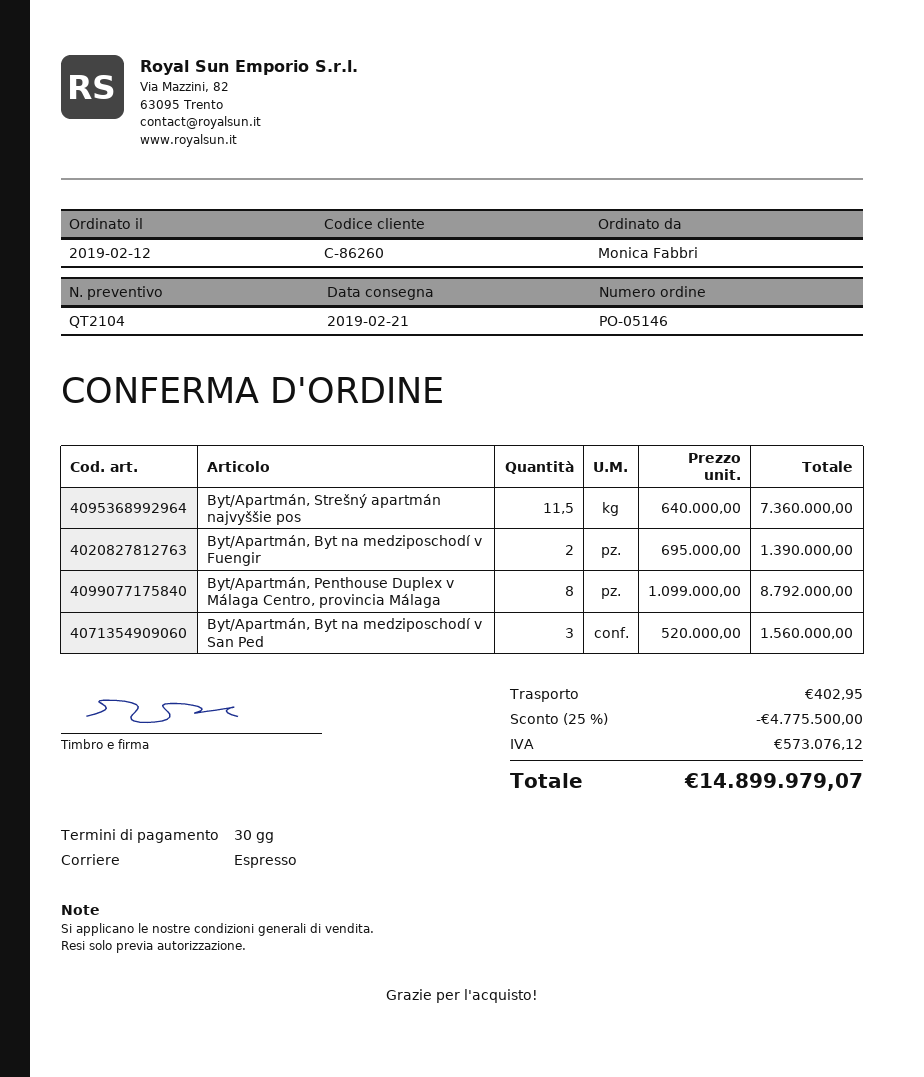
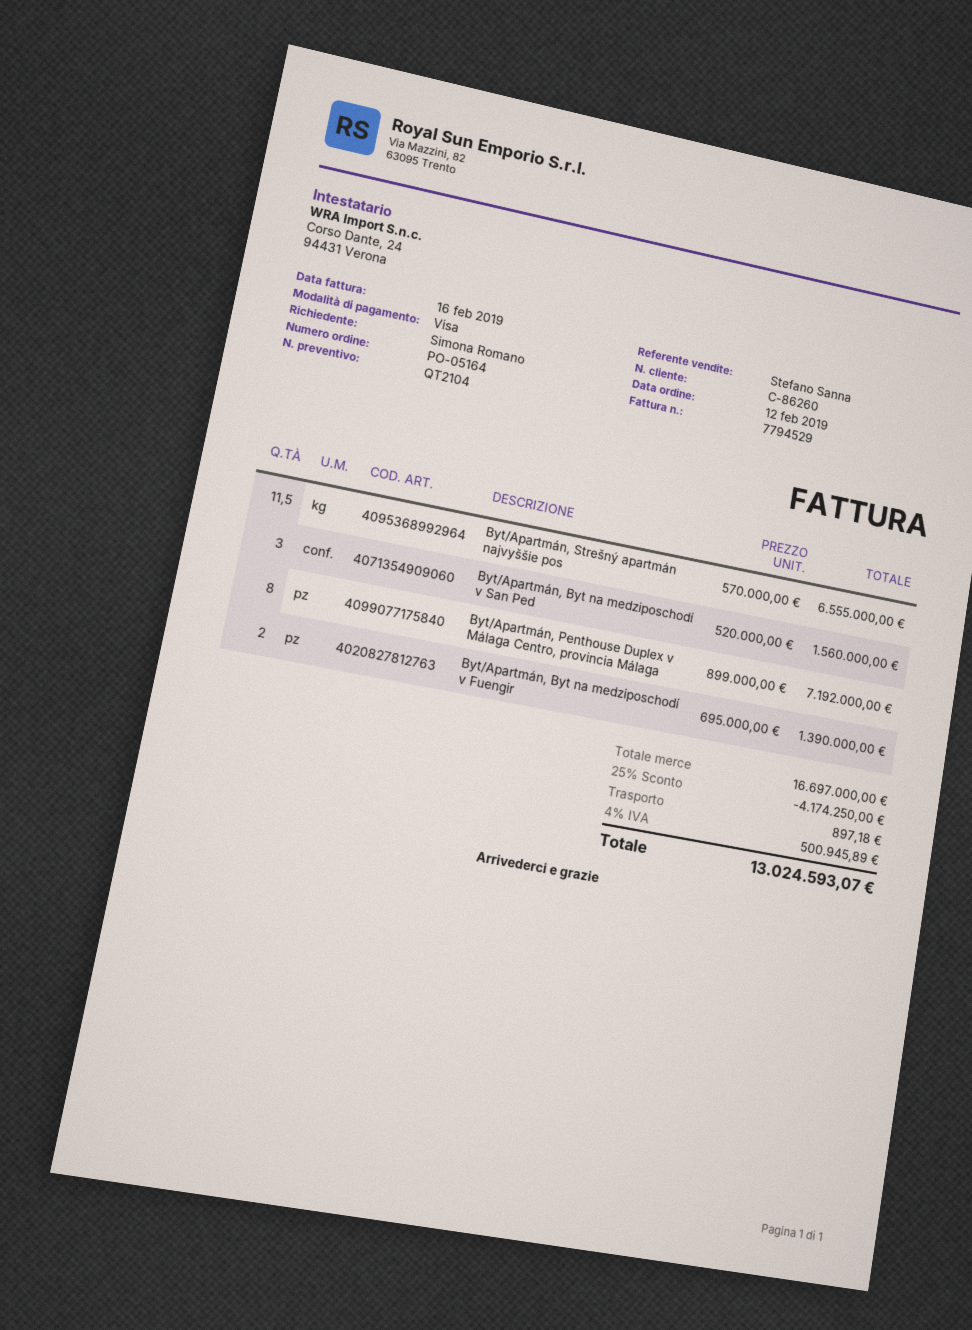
order number: PO-05146 -> PO-05164
ordered by: Monica Fabbri -> Simona Romano
Byt/Apartmán, Strešný apartmán najvyššie pos: 11.5 x 640000.00 = 7360000.00 -> 11.5 x 570000.00 = 6555000.00
Byt/Apartmán, Penthouse Duplex v Málaga Centro, provincia Málaga: 8 x 1099000.00 = 8792000.00 -> 8 x 899000.00 = 7192000.00
discount: 25% = 4775500.00 -> 25% = 4174250.00
shipping: 402.95 -> 897.18
tax: 573076.12 -> 500945.89
total: 14899979.07 -> 13024593.07

